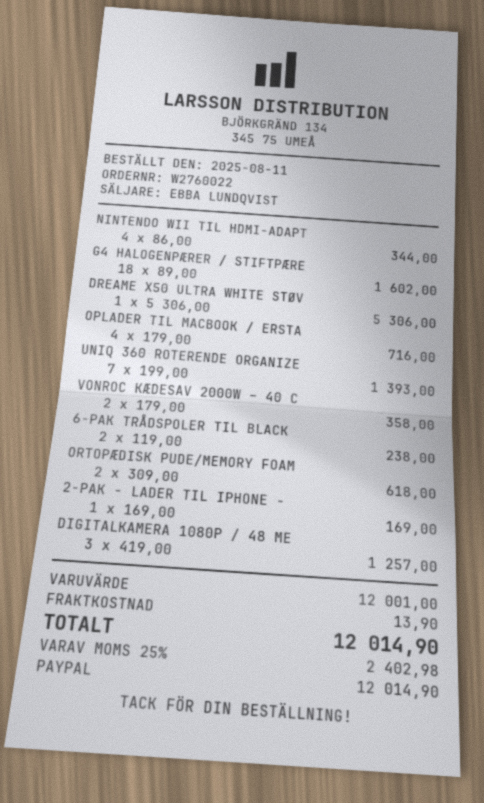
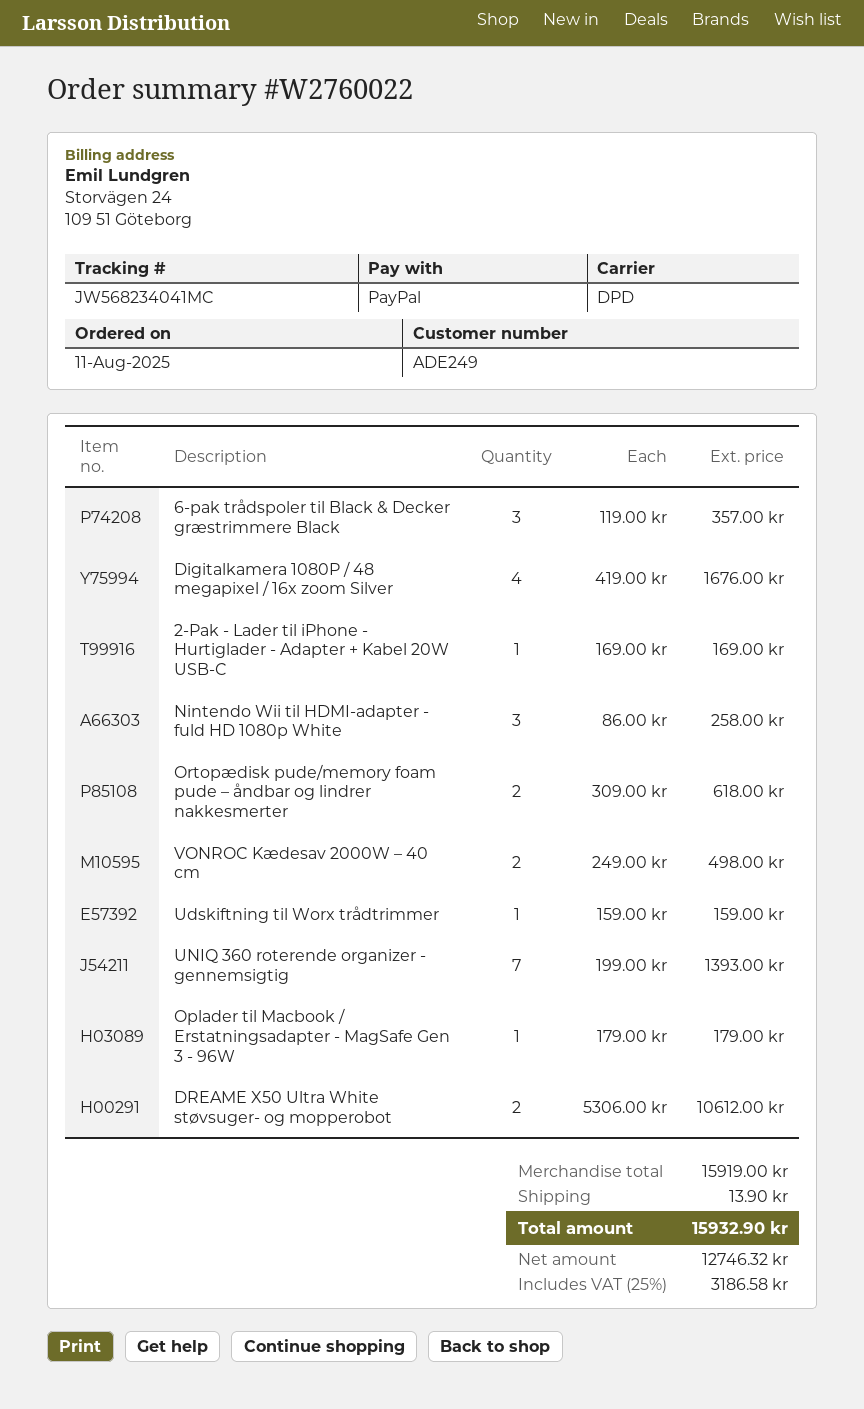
NINTENDO WII TIL HDMI-ADAPT: 4 x 86.00 = 344.00 -> 3 x 86.00 = 258.00
G4 HALOGENPÆRER / STIFTPÆRE: 18 x 89.00 = 1602.00 -> none
DREAME X50 ULTRA WHITE STØV: 1 x 5306.00 = 5306.00 -> 2 x 5306.00 = 10612.00
OPLADER TIL MACBOOK / ERSTA: 4 x 179.00 = 716.00 -> 1 x 179.00 = 179.00
VONROC KÆDESAV 2000W – 40 C: 2 x 179.00 = 358.00 -> 2 x 249.00 = 498.00
6-PAK TRÅDSPOLER TIL BLACK: 2 x 119.00 = 238.00 -> 3 x 119.00 = 357.00
DIGITALKAMERA 1080P / 48 ME: 3 x 419.00 = 1257.00 -> 4 x 419.00 = 1676.00
Udskiftning til Worx trådtrimmer: none -> 1 x 159.00 = 159.00
subtotal: 12001.00 -> 15919.00
tax: 25% = 2402.98 -> 25% = 3186.58
total: 12014.90 -> 15932.90

